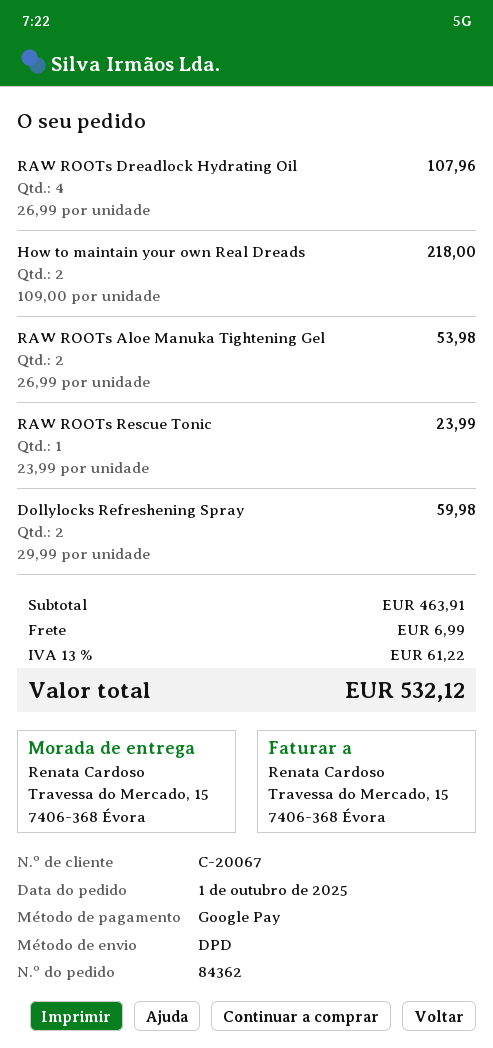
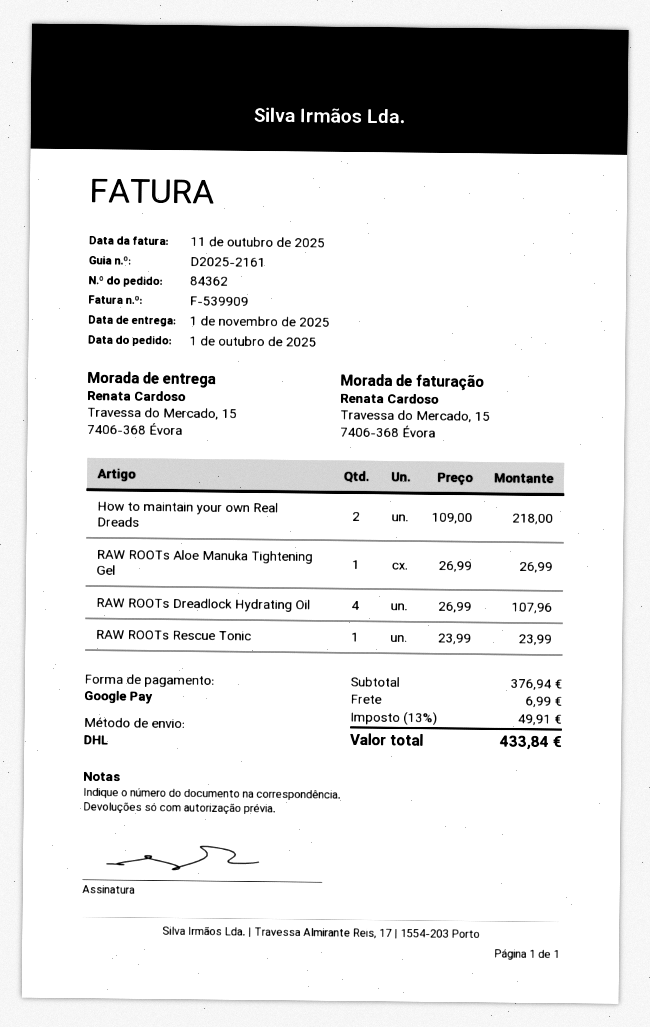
shipping method: DPD -> DHL
RAW ROOTs Aloe Manuka Tightening Gel: 2 x 26.99 = 53.98 -> 1 x 26.99 = 26.99
Dollylocks Refreshening Spray: 2 x 29.99 = 59.98 -> none
subtotal: 463.91 -> 376.94
tax: 13% = 61.22 -> 13% = 49.91
total: 532.12 -> 433.84

